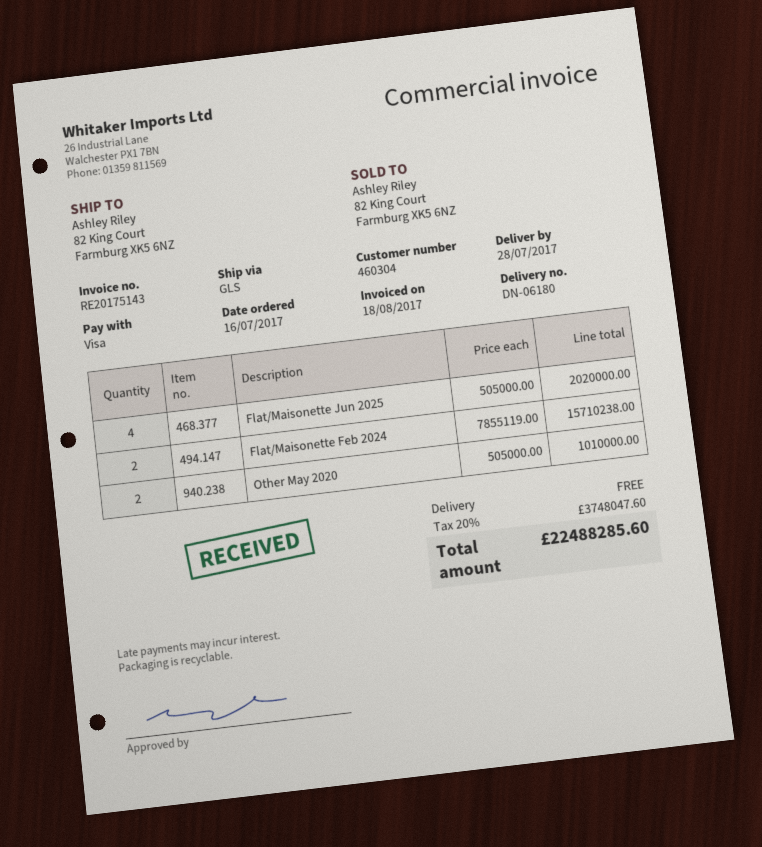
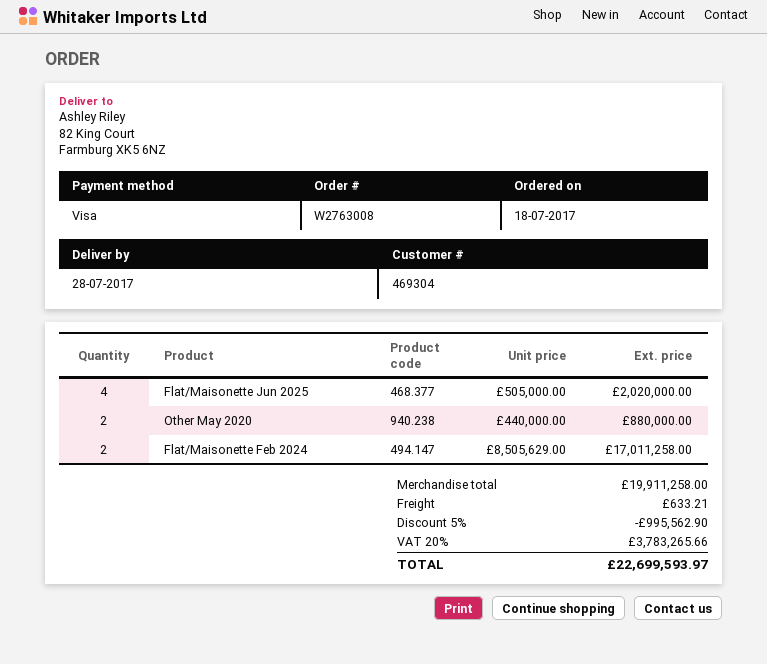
order date: 2017-07-16 -> 2017-07-18
customer number: 460304 -> 469304
Flat/Maisonette Feb 2024: 2 x 7855119.00 = 15710238.00 -> 2 x 8505629.00 = 17011258.00
Other May 2020: 2 x 505000.00 = 1010000.00 -> 2 x 440000.00 = 880000.00
discount: none -> 5% = 995562.90
shipping: 0.00 -> 633.21
tax: 20% = 3748047.60 -> 20% = 3783265.66
total: 22488285.60 -> 22699593.97

